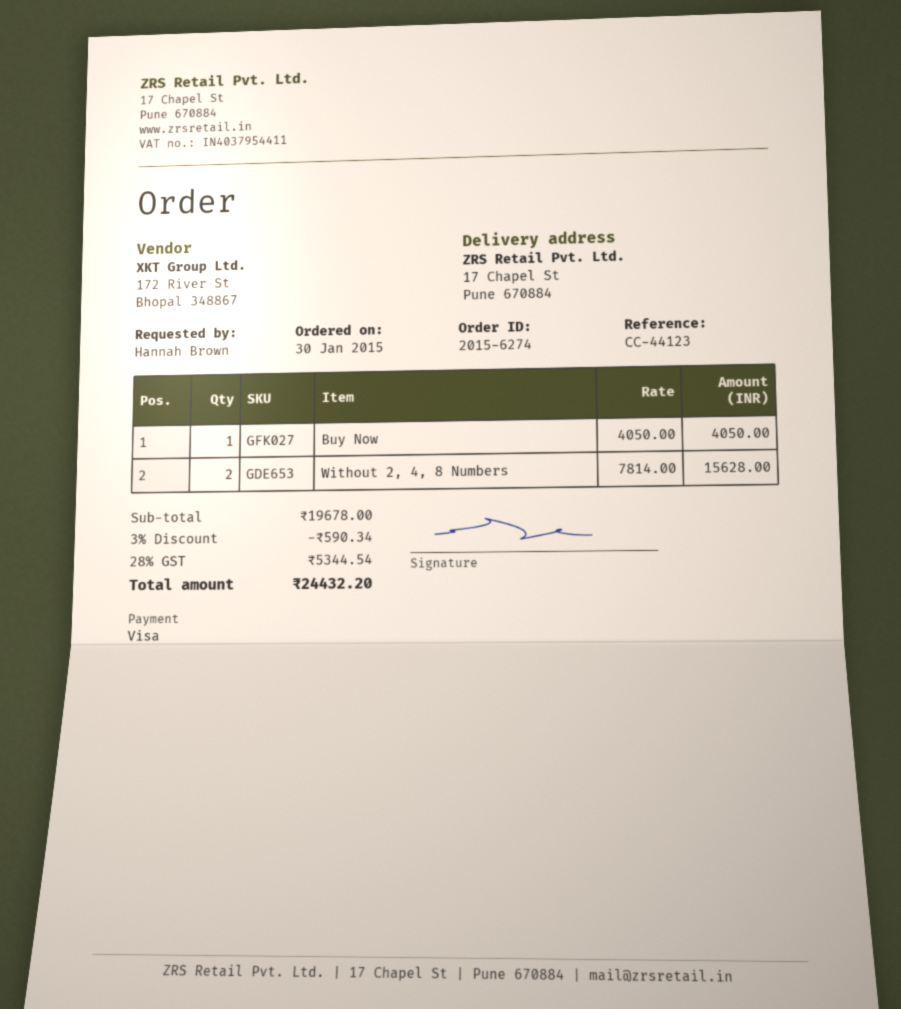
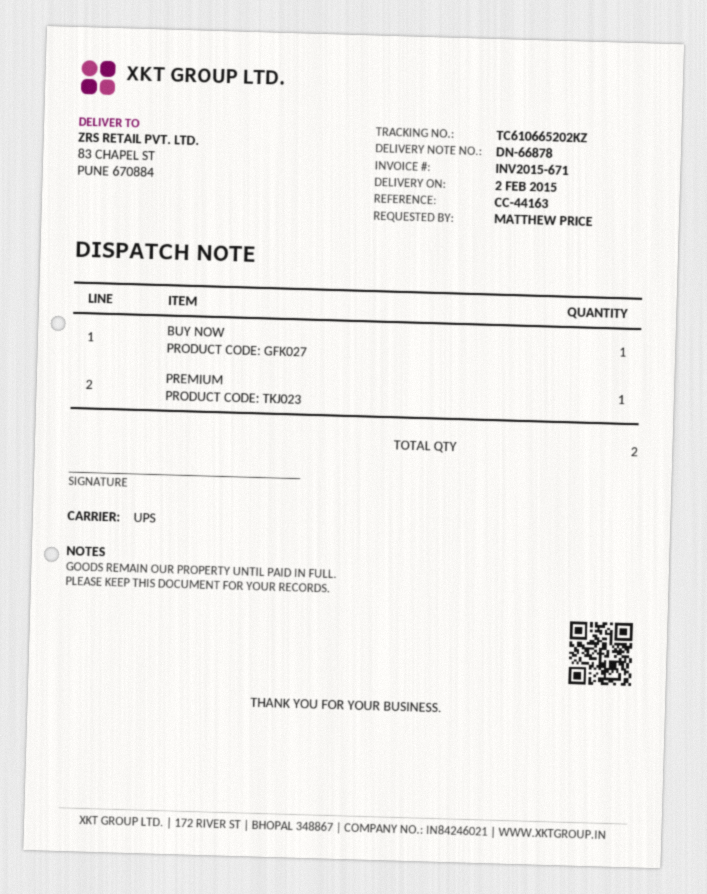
reference: CC-44123 -> CC-44163
ordered by: Hannah Brown -> MATTHEW PRICE
ship to: 17 Chapel St, Pune 670884 -> 83 CHAPEL ST, PUNE 670884
Without 2, 4, 8 Numbers: 2 -> none
PREMIUM: none -> 1

